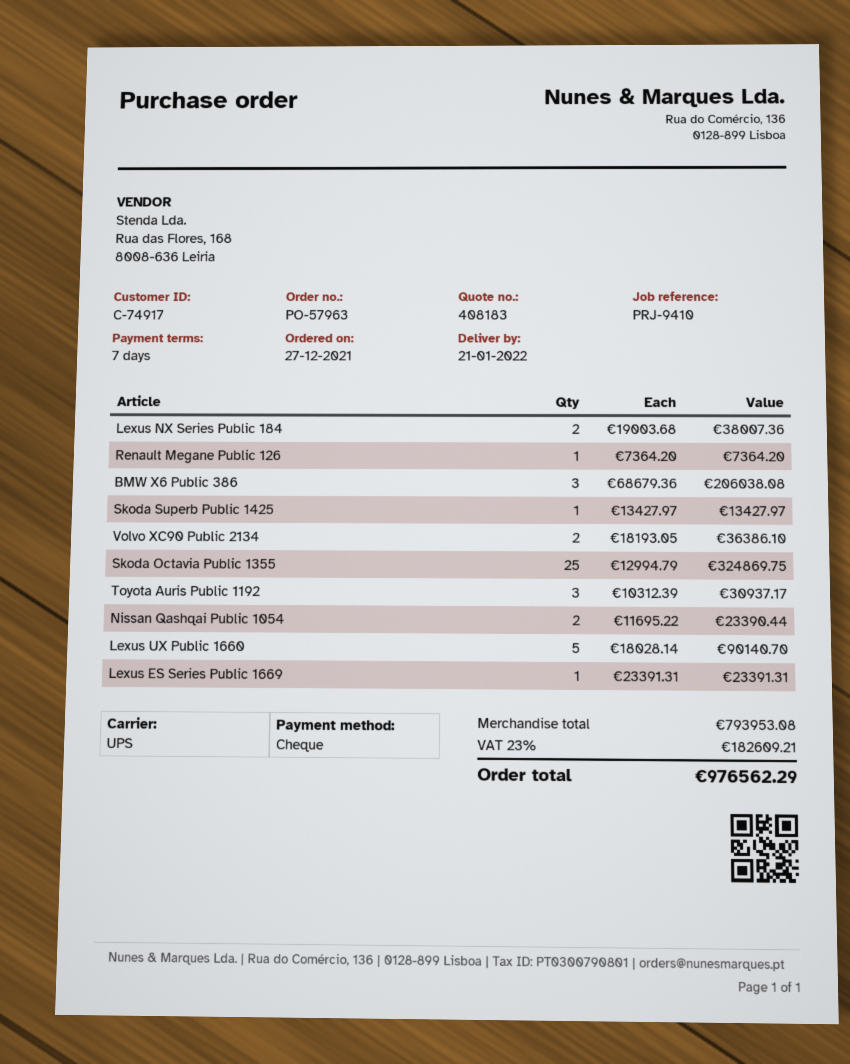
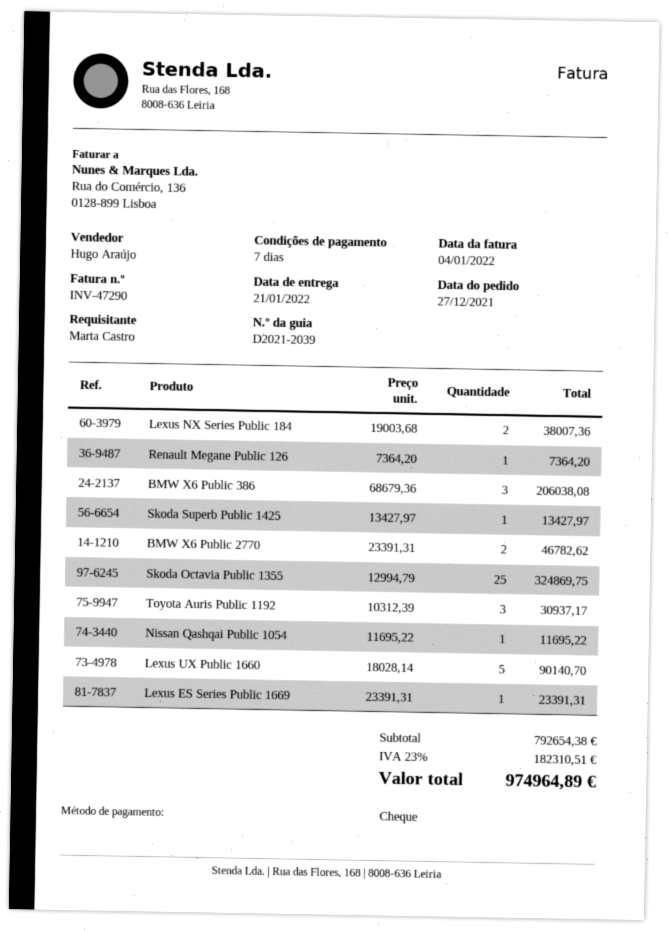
Volvo XC90 Public 2134: 2 x 18193.05 = 36386.10 -> none
Nissan Qashqai Public 1054: 2 x 11695.22 = 23390.44 -> 1 x 11695.22 = 11695.22
BMW X6 Public 2770: none -> 2 x 23391.31 = 46782.62
subtotal: 793953.08 -> 792654.38
tax: 23% = 182609.21 -> 23% = 182310.51
total: 976562.29 -> 974964.89

